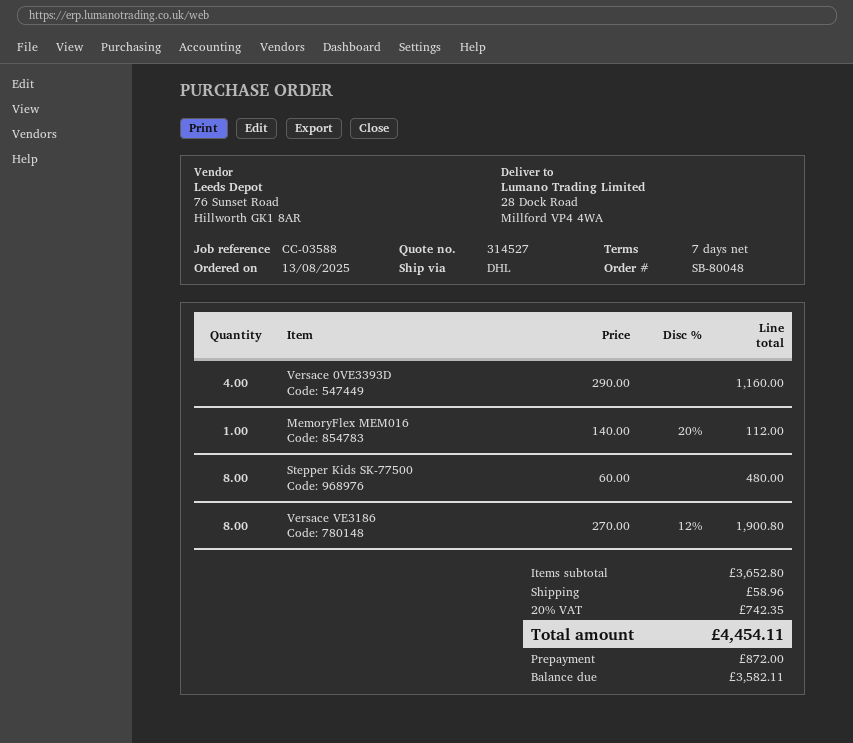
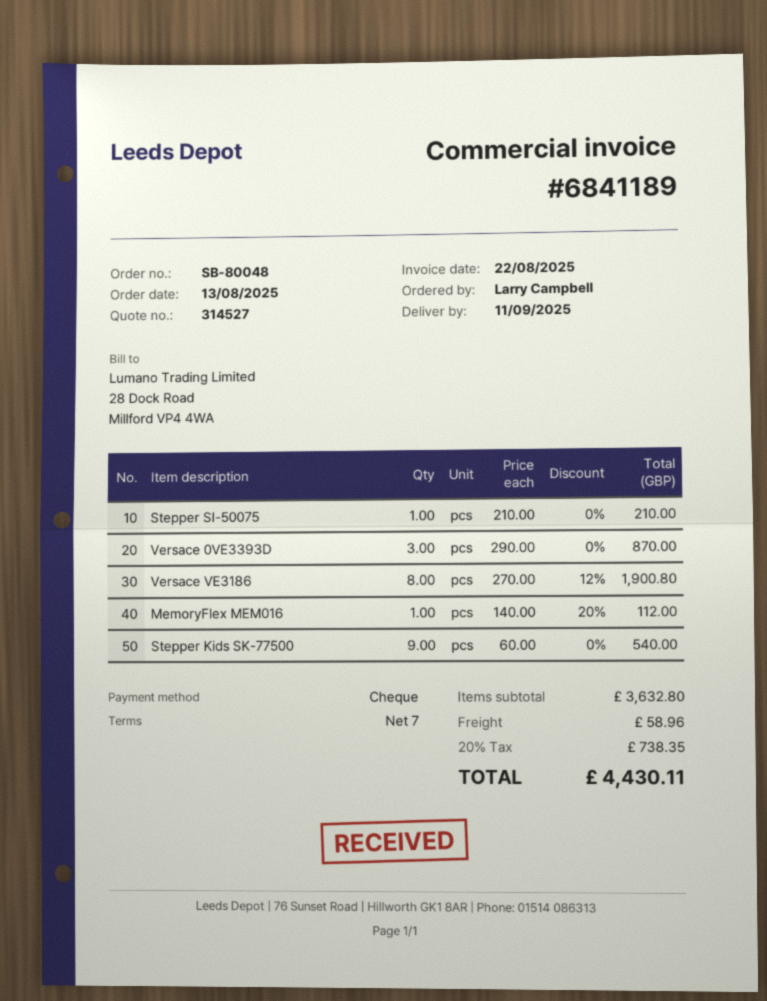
Versace 0VE3393D: 4 x 290.00 = 1160.00 -> 3 x 290.00 = 870.00
Stepper Kids SK-77500: 8 x 60.00 = 480.00 -> 9 x 60.00 = 540.00
Stepper SI-50075: none -> 1 x 210.00 = 210.00
subtotal: 3652.80 -> 3632.80
tax: 20% = 742.35 -> 20% = 738.35
total: 4454.11 -> 4430.11

